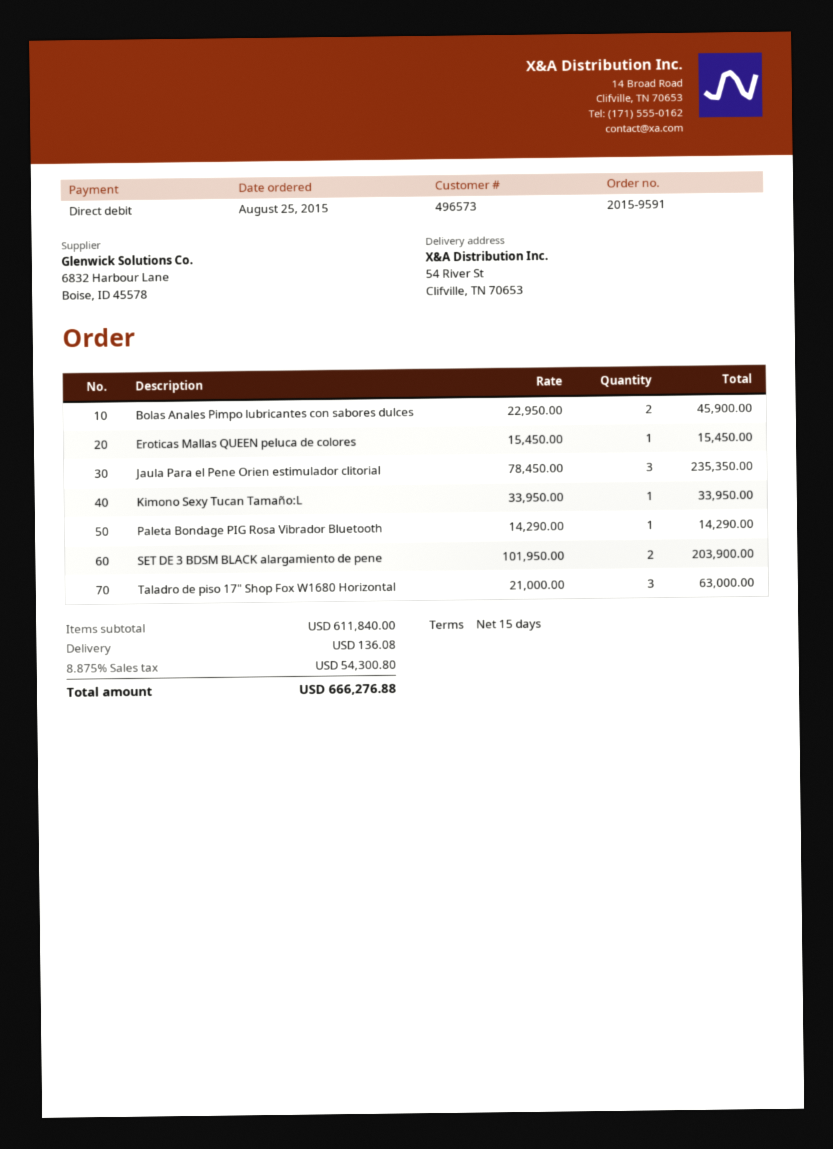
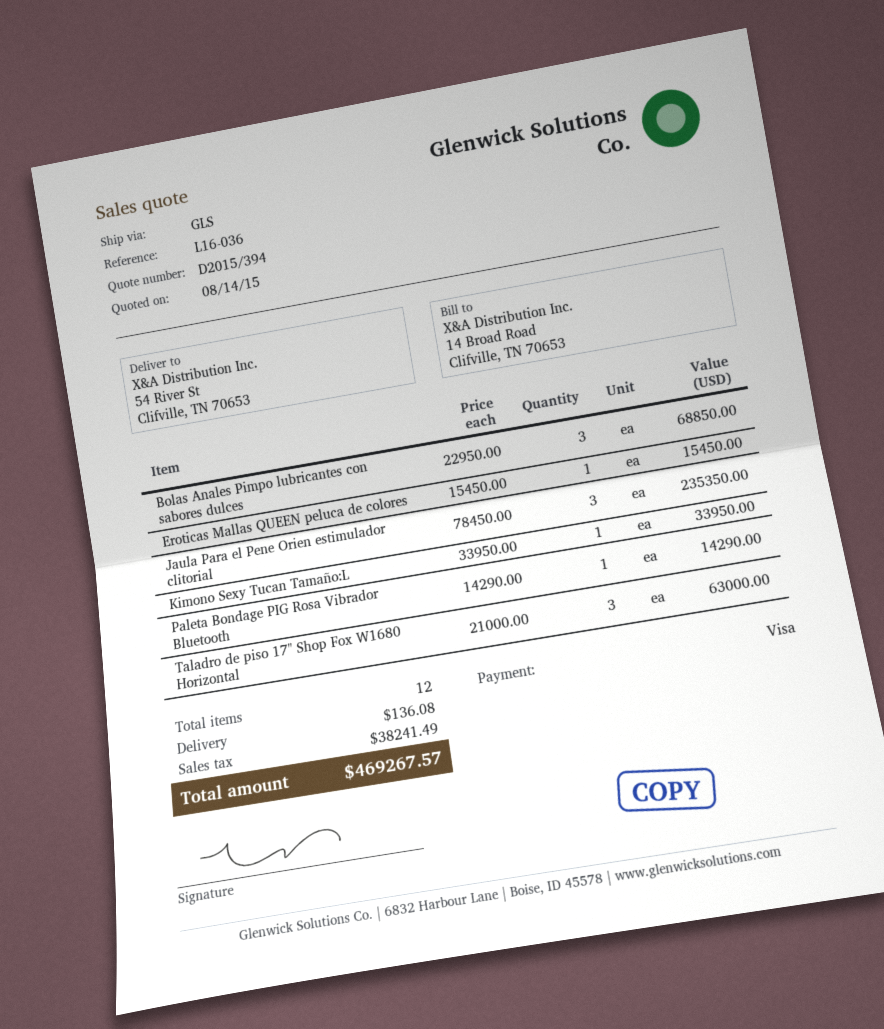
payment method: direct debit -> Visa
Bolas Anales Pimpo lubricantes con sabores dulces: 2 x 22950.00 = 45900.00 -> 3 x 22950.00 = 68850.00
SET DE 3 BDSM BLACK alargamiento de pene: 2 x 101950.00 = 203900.00 -> none
tax: 54300.80 -> 38241.49
total: 666276.88 -> 469267.57

